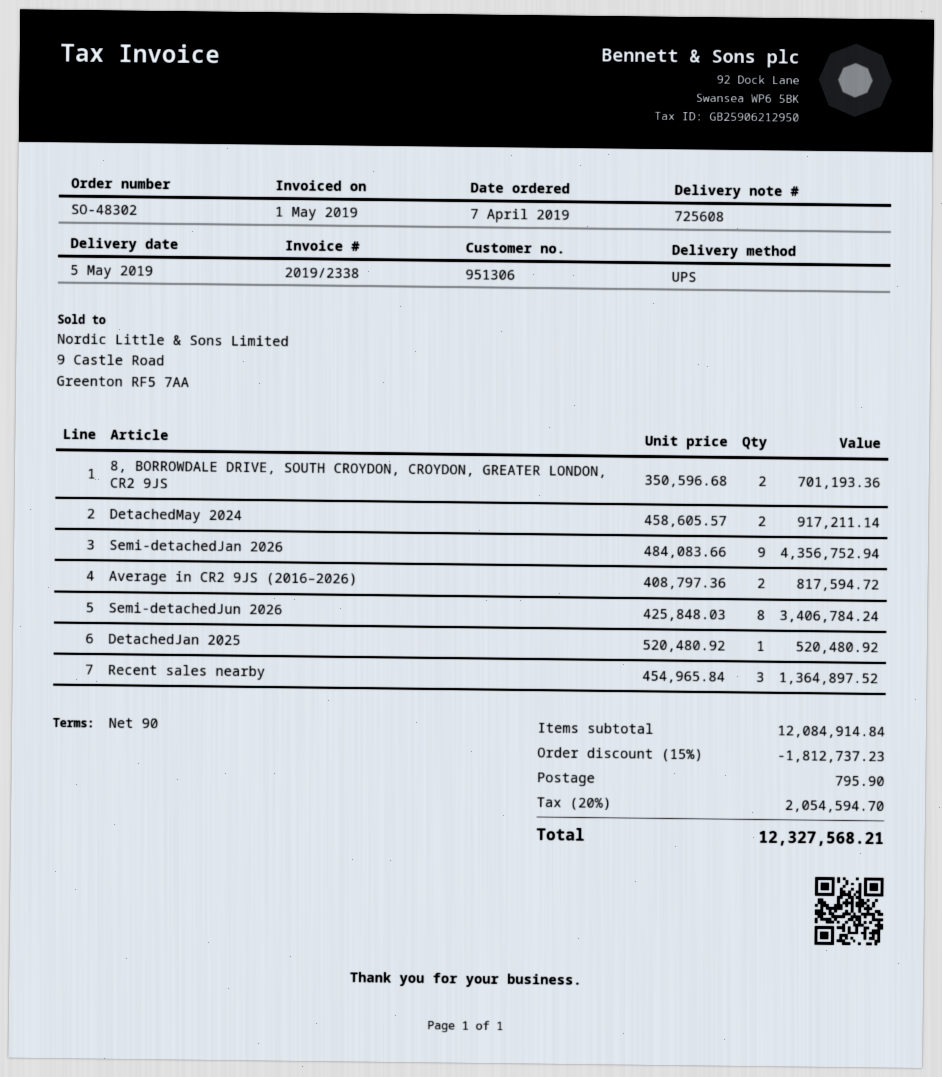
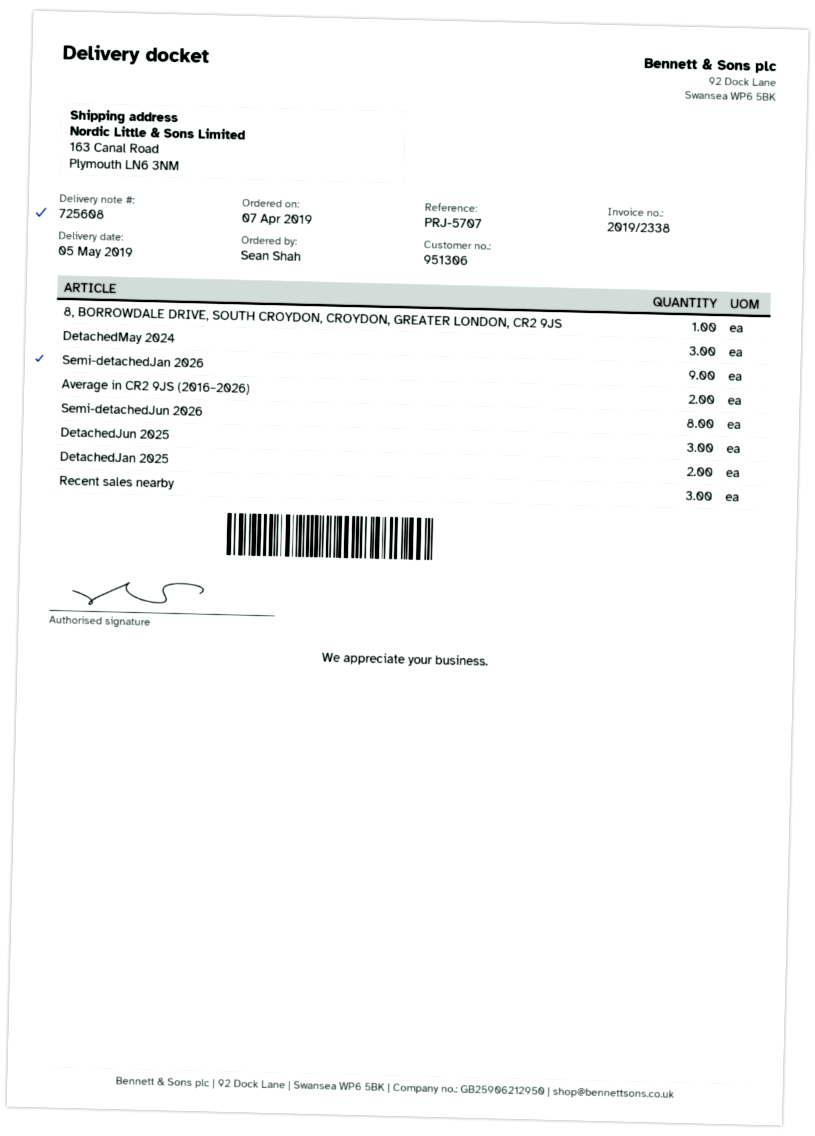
8, BORROWDALE DRIVE, SOUTH CROYDON, CROYDON, GREATER LONDON, CR2 9JS: 2 -> 1
DetachedMay 2024: 2 -> 3
DetachedJan 2025: 1 -> 2
DetachedJun 2025: none -> 3

